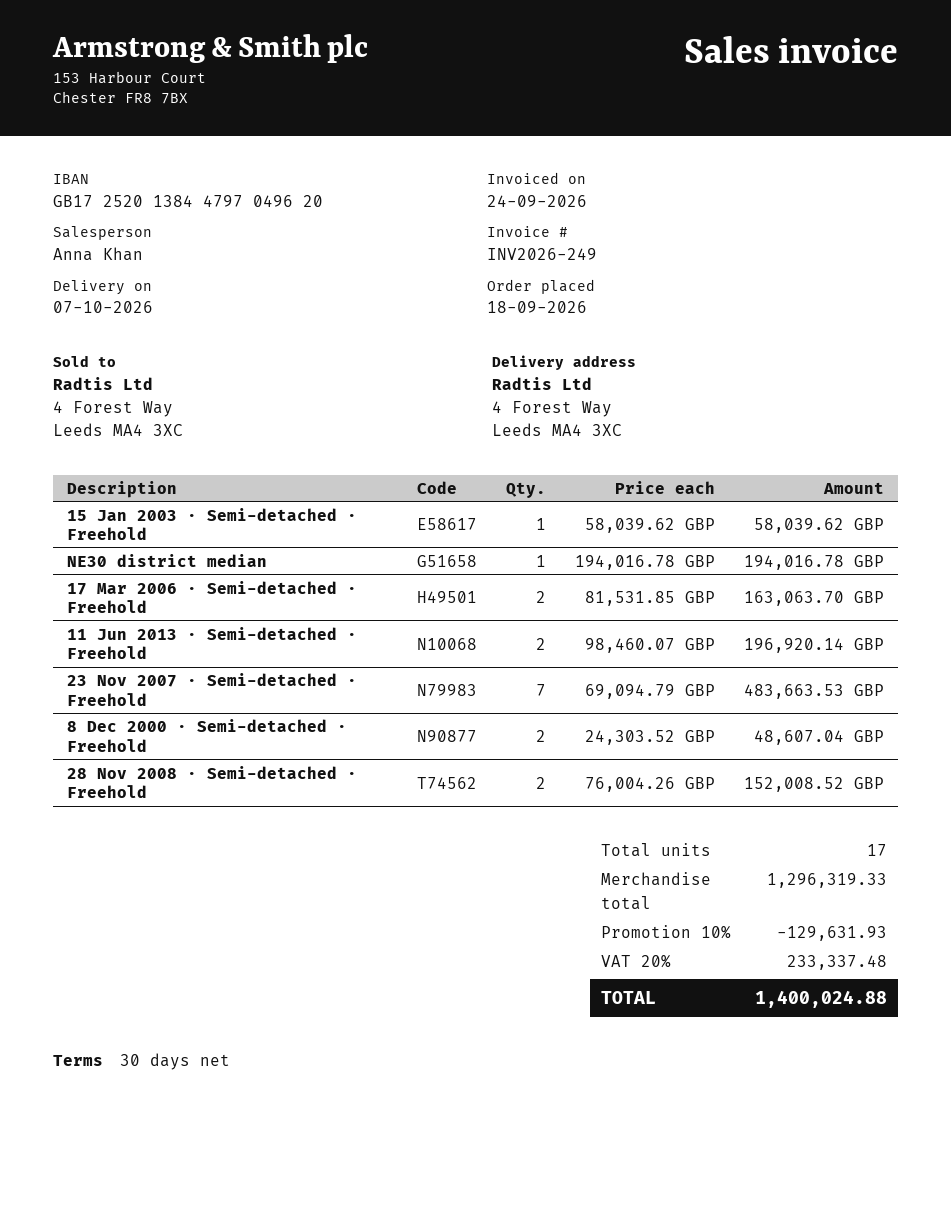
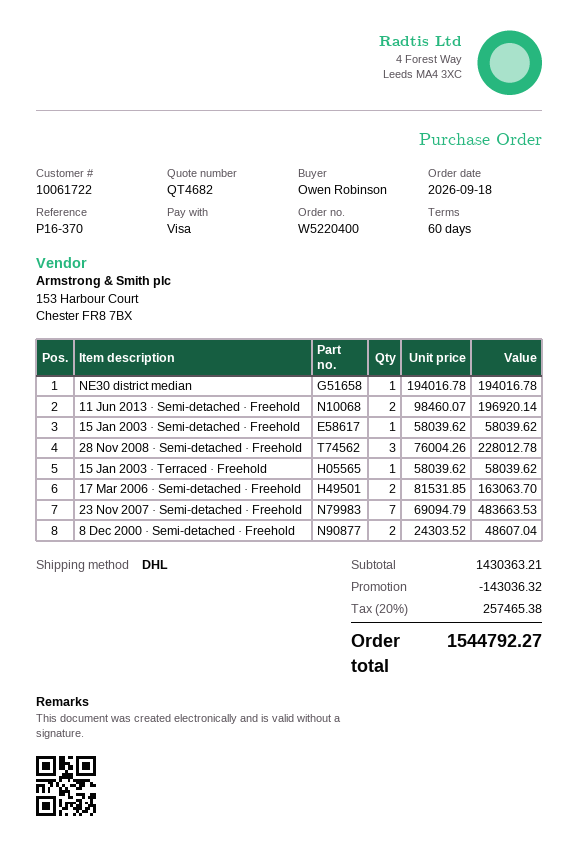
payment terms: 30 days -> 60 days
28 Nov 2008 · Semi-detached · Freehold: 2 x 76004.26 = 152008.52 -> 3 x 76004.26 = 228012.78
15 Jan 2003 · Terraced · Freehold: none -> 1 x 58039.62 = 58039.62
subtotal: 1296319.33 -> 1430363.21
discount: 129631.93 -> 143036.32
tax: 20% = 233337.48 -> 20% = 257465.38
total: 1400024.88 -> 1544792.27

